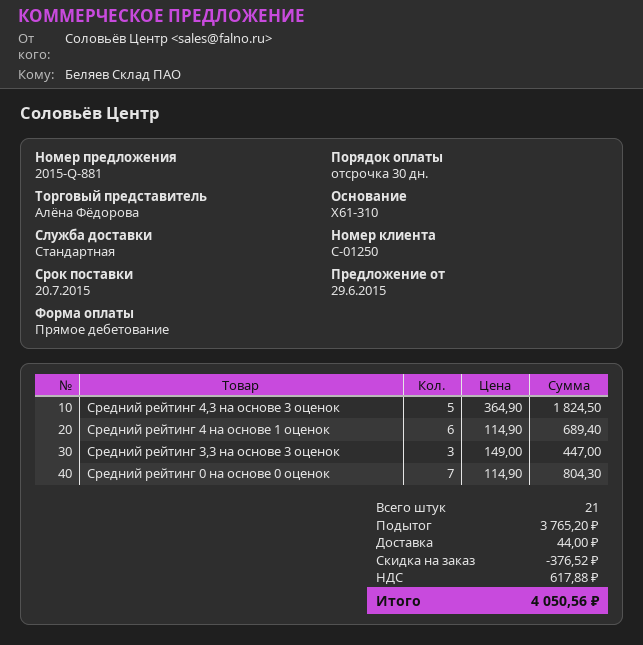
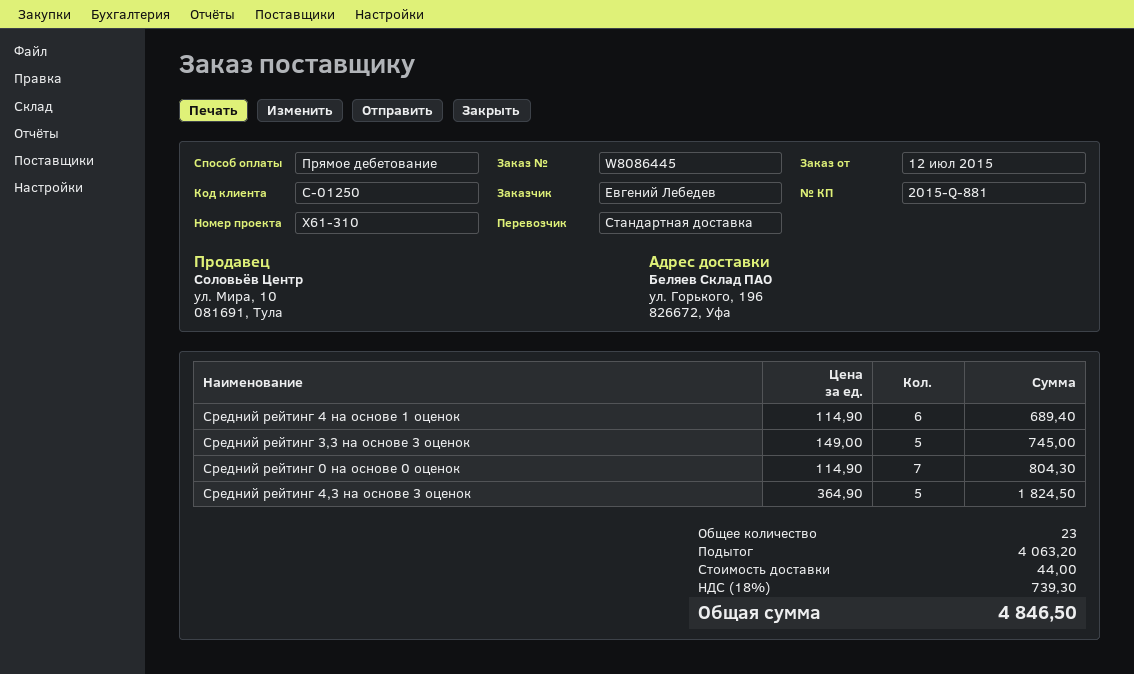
Средний рейтинг 3,3 на основе 3 оценок: 3 x 149.00 = 447.00 -> 5 x 149.00 = 745.00
total quantity: 21 -> 23
subtotal: 3765.20 -> 4063.20
discount: 376.52 -> none
tax: 617.88 -> 739.30
total: 4050.56 -> 4846.50

